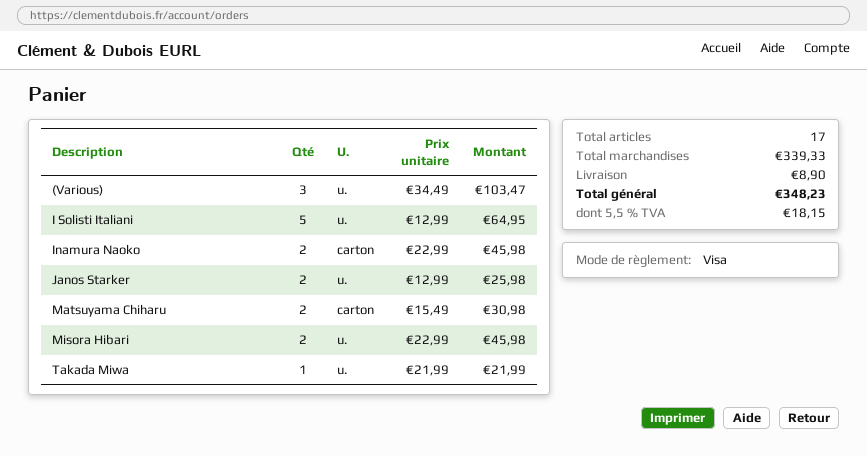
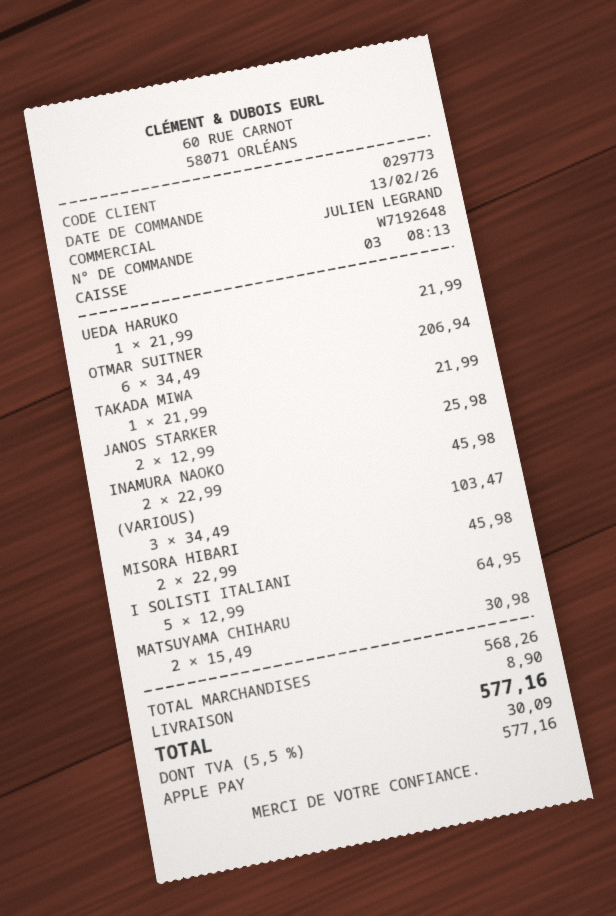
payment method: Visa -> Apple Pay
UEDA HARUKO: none -> 1 x 21.99 = 21.99
OTMAR SUITNER: none -> 6 x 34.49 = 206.94
subtotal: 339.33 -> 568.26
tax: 5.5% = 18.15 -> 5.5% = 30.09
total: 348.23 -> 577.16

